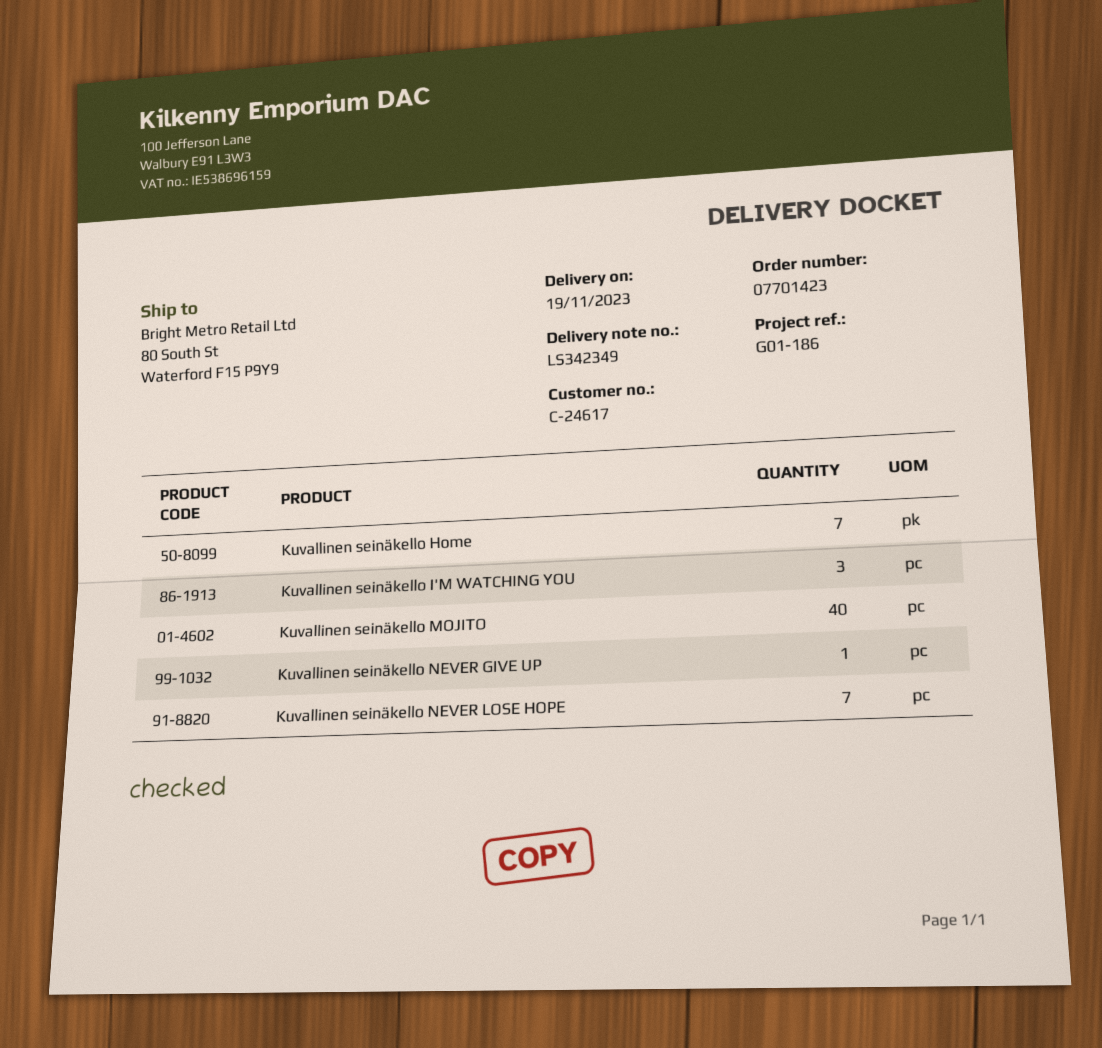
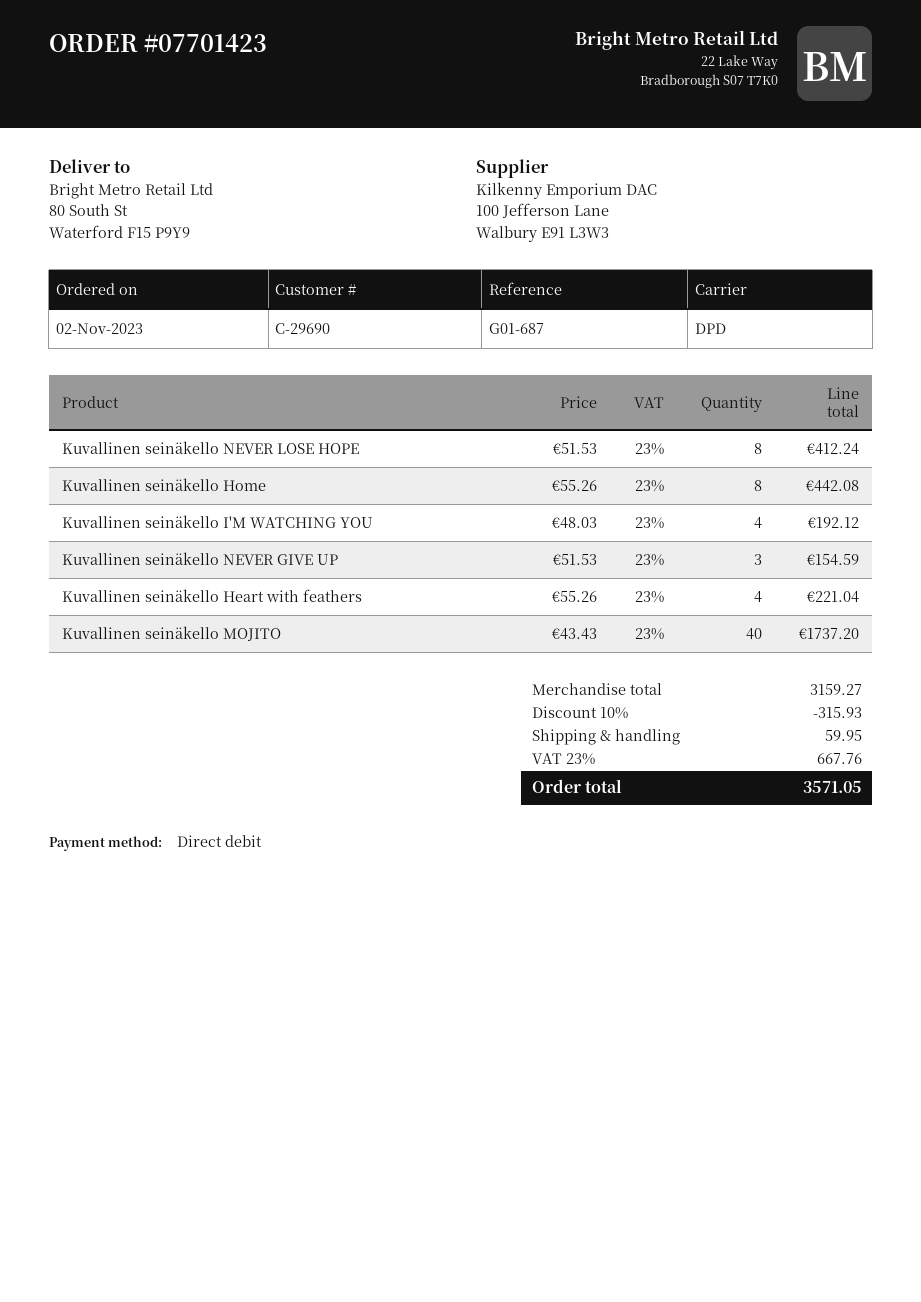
customer number: C-24617 -> C-29690
reference: G01-186 -> G01-687
Kuvallinen seinäkello Home: 7 -> 8
Kuvallinen seinäkello I'M WATCHING YOU: 3 -> 4
Kuvallinen seinäkello NEVER GIVE UP: 1 -> 3
Kuvallinen seinäkello NEVER LOSE HOPE: 7 -> 8
Kuvallinen seinäkello Heart with feathers: none -> 4

